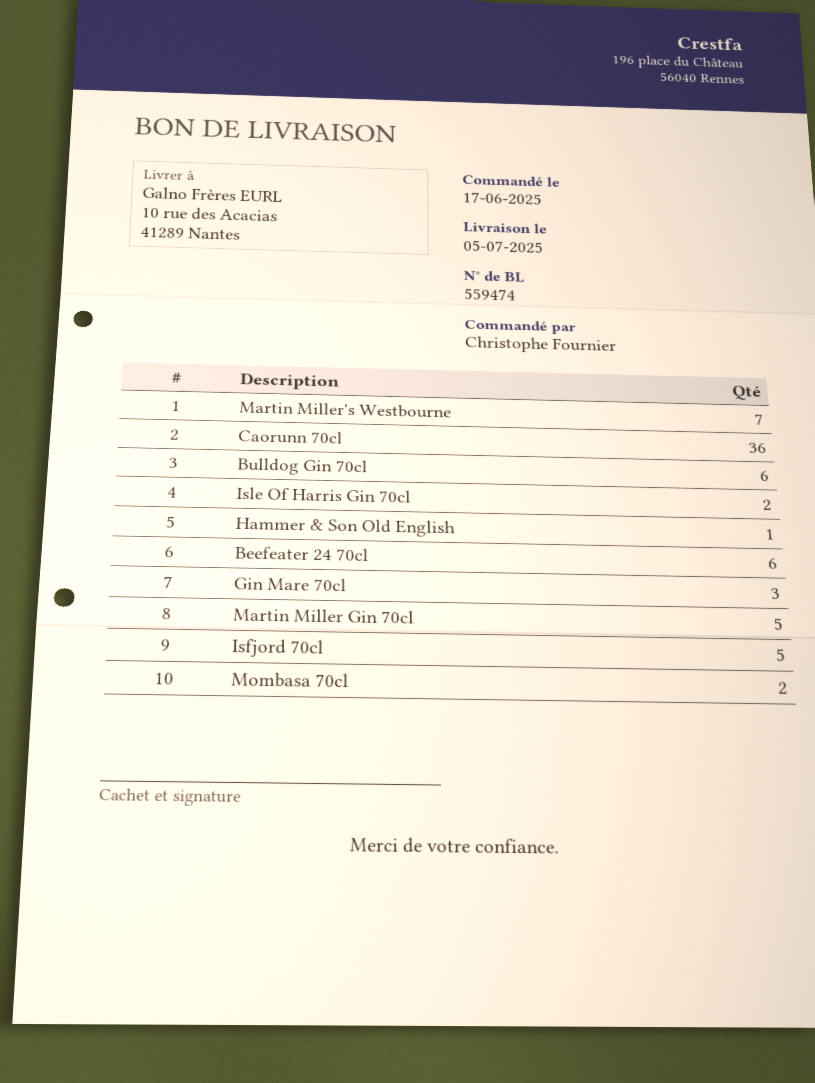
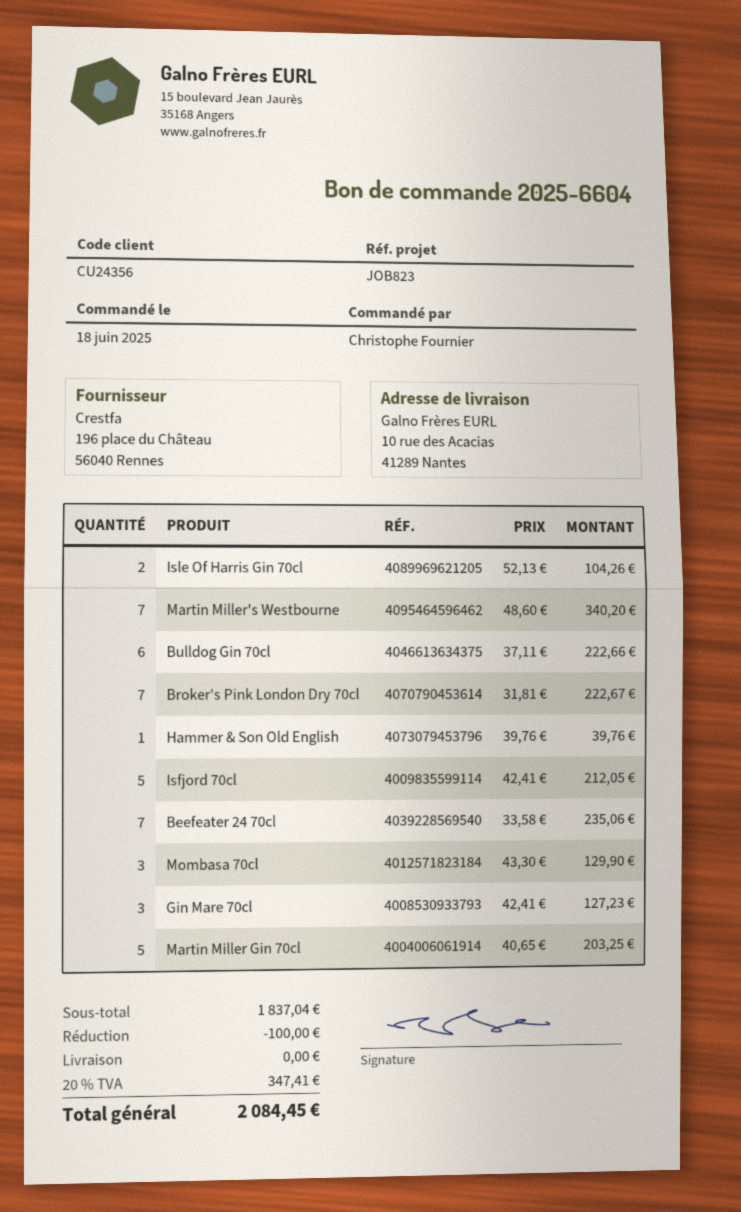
order date: 2025-06-17 -> 2025-06-18
Caorunn 70cl: 36 -> none
Beefeater 24 70cl: 6 -> 7
Mombasa 70cl: 2 -> 3
Broker's Pink London Dry 70cl: none -> 7

